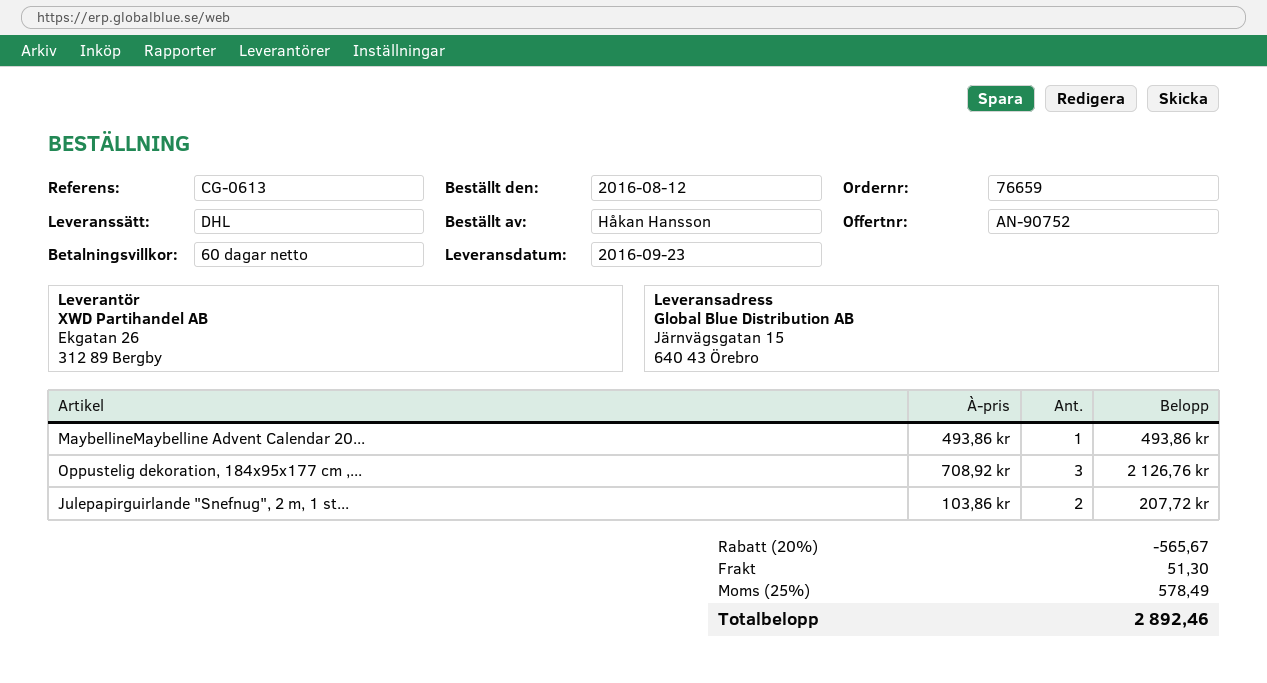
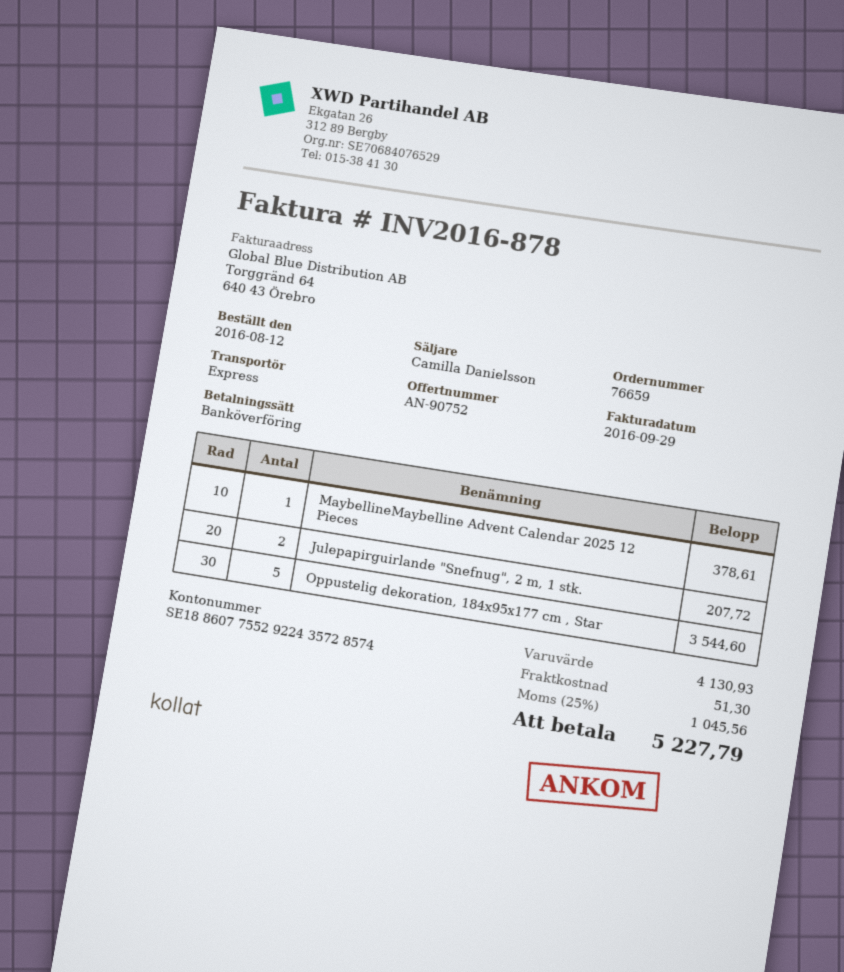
shipping method: DHL -> express
MaybellineMaybelline Advent Calendar 20...: 1 for 493.86 -> 1 for 378.61
Oppustelig dekoration, 184x95x177 cm ,...: 3 for 2126.76 -> 5 for 3544.60
discount: 20% = 565.67 -> none
tax: 25% = 578.49 -> 25% = 1045.56
total: 2892.46 -> 5227.79

